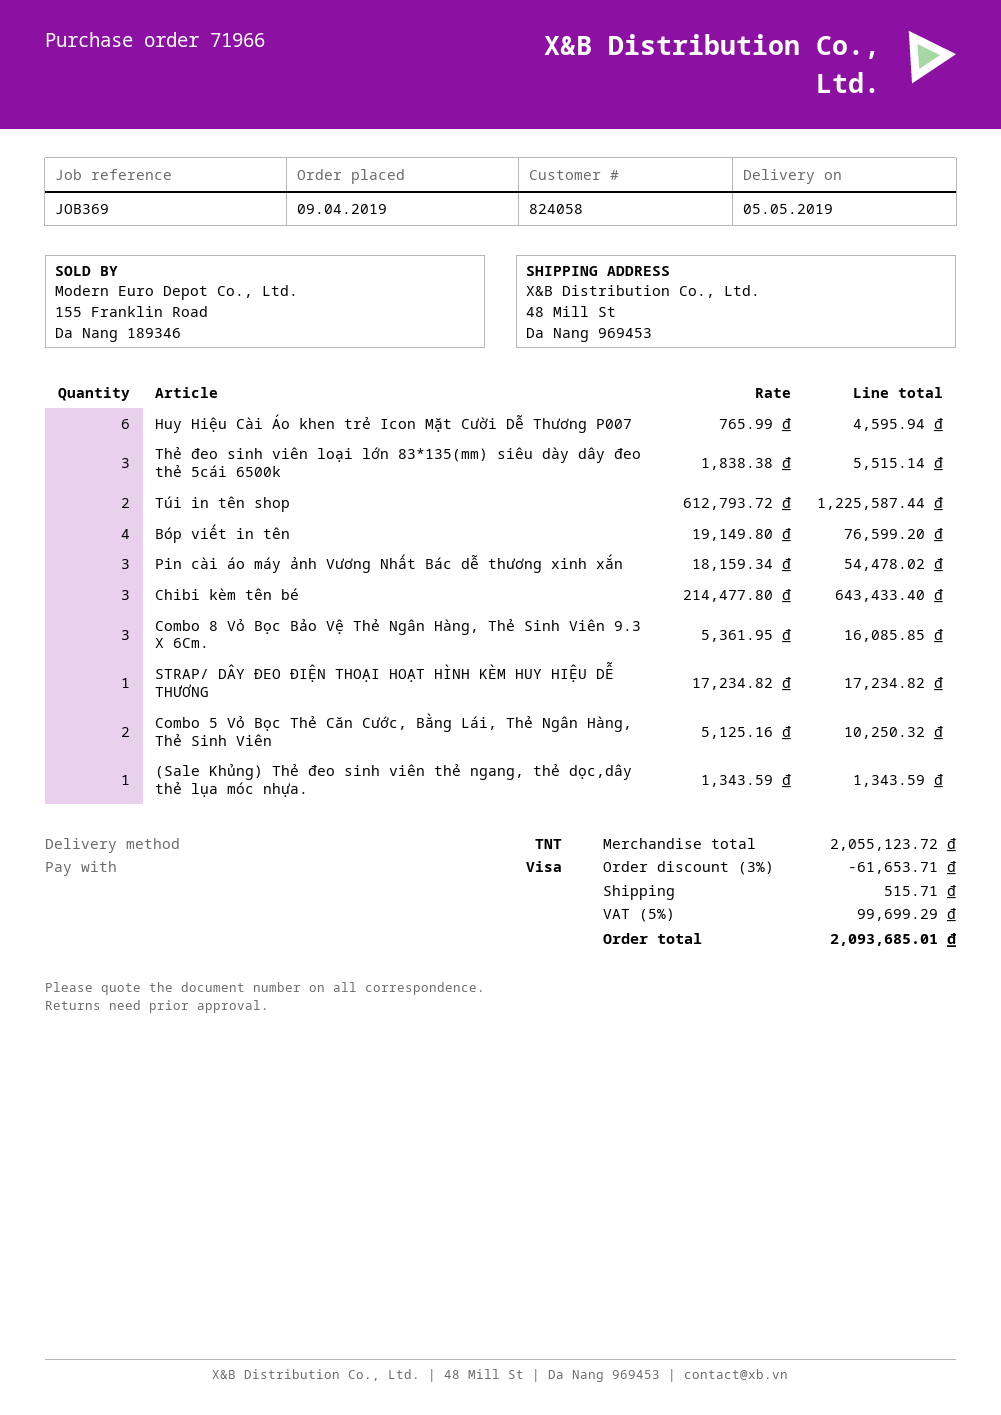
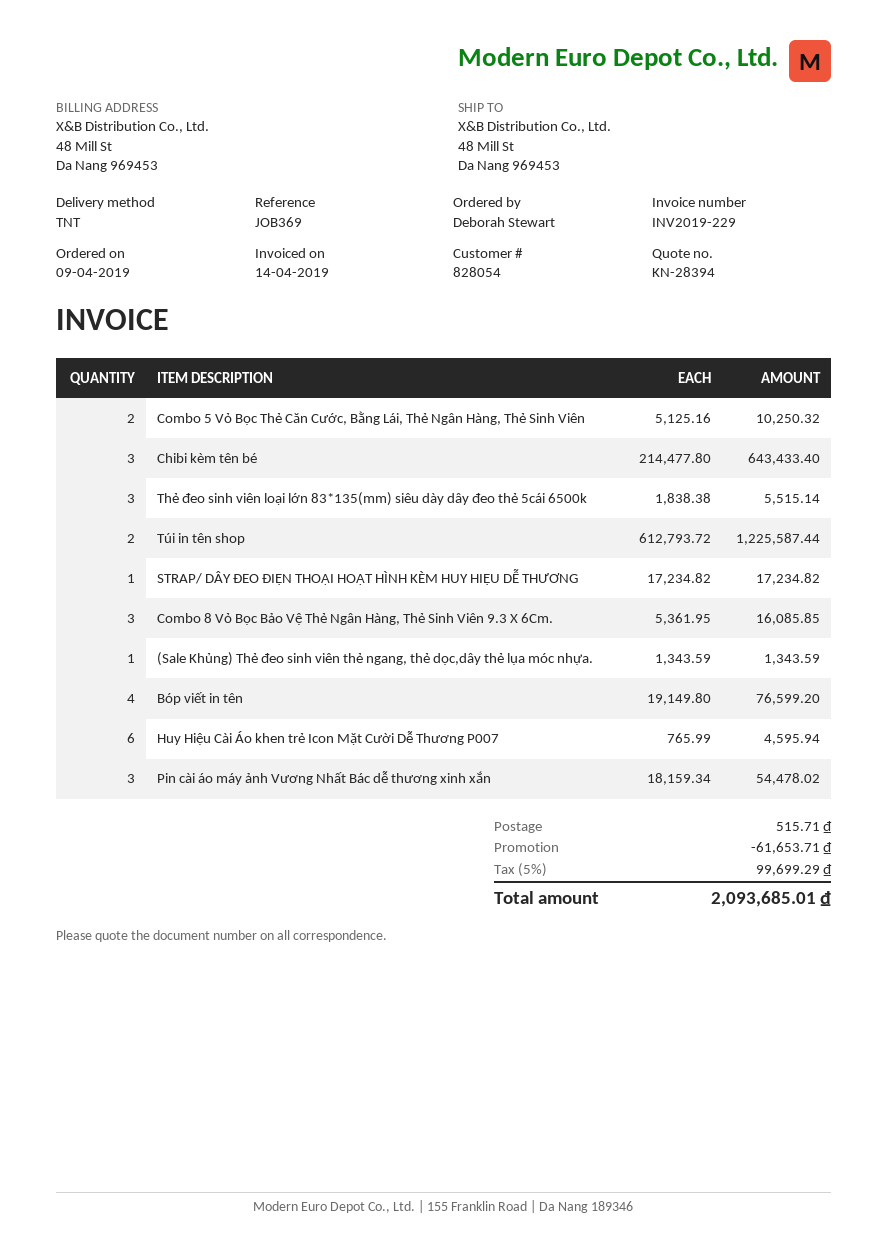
customer number: 824058 -> 828054

